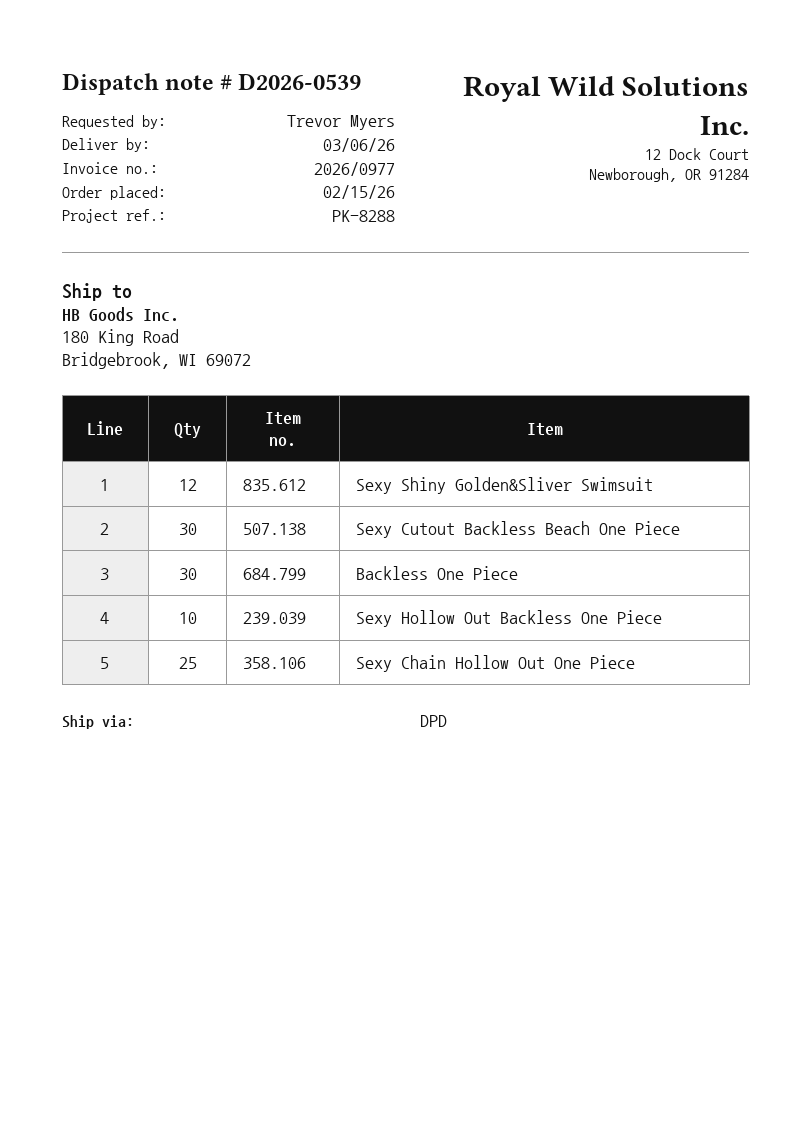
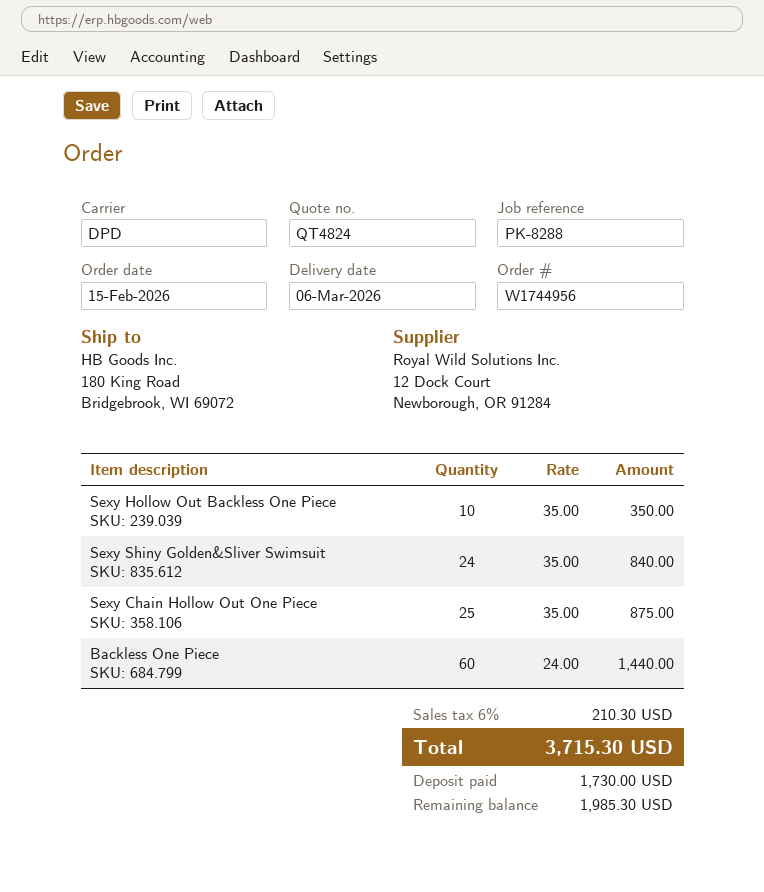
Sexy Shiny Golden&Sliver Swimsuit: 12 -> 24
Sexy Cutout Backless Beach One Piece: 30 -> none
Backless One Piece: 30 -> 60

